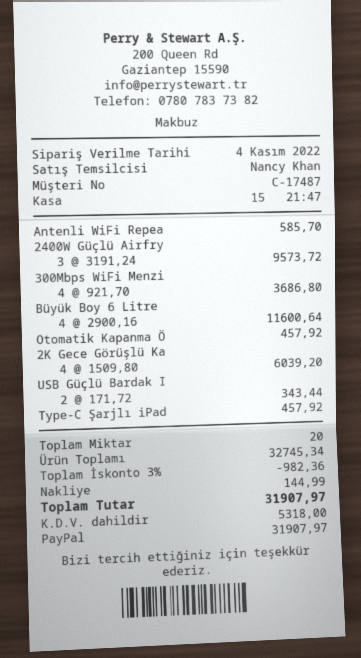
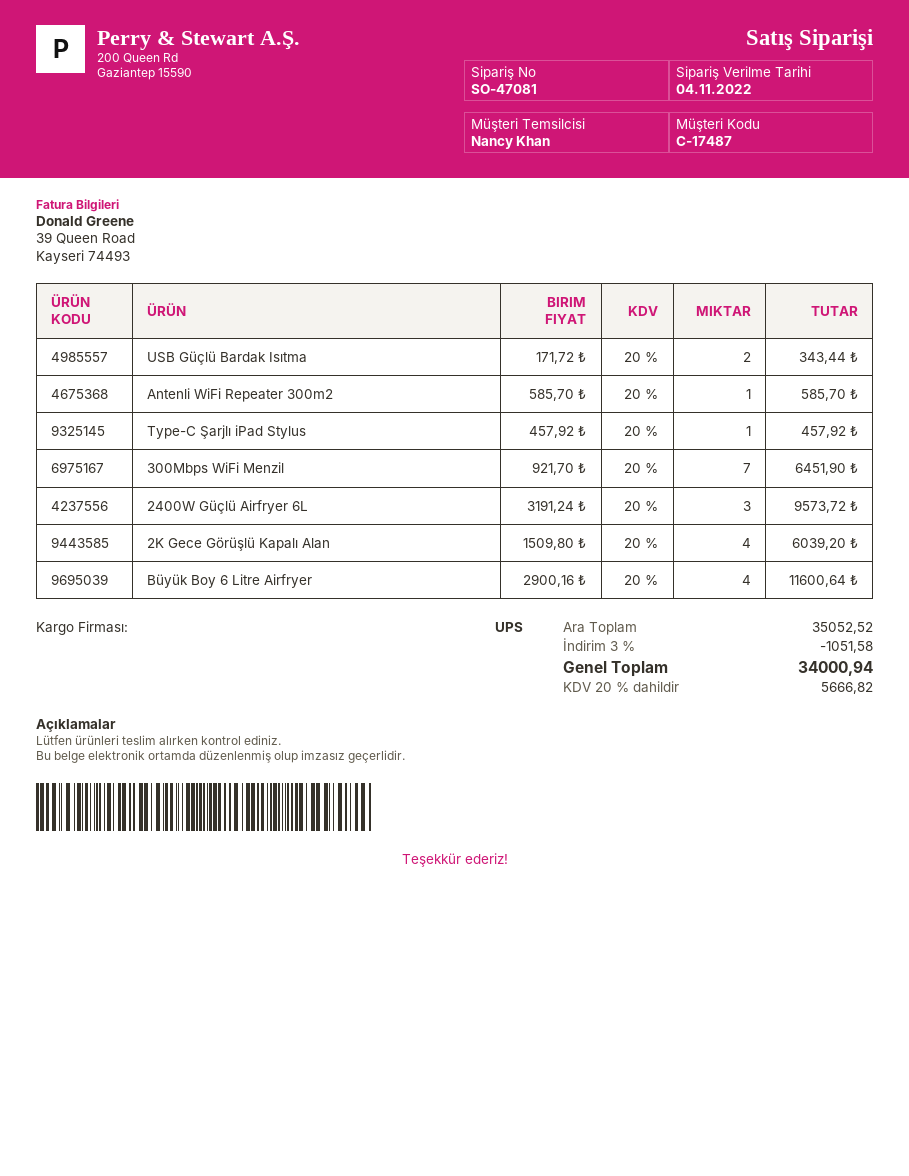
300Mbps WiFi Menzi: 4 x 921.70 = 3686.80 -> 7 x 921.70 = 6451.90
Otomatik Kapanma Ö: 1 x 457.92 = 457.92 -> none
subtotal: 32745.34 -> 35052.52
discount: 3% = 982.36 -> 3% = 1051.58
shipping: 144.99 -> none
tax: 5318.00 -> 5666.82
total: 31907.97 -> 34000.94

